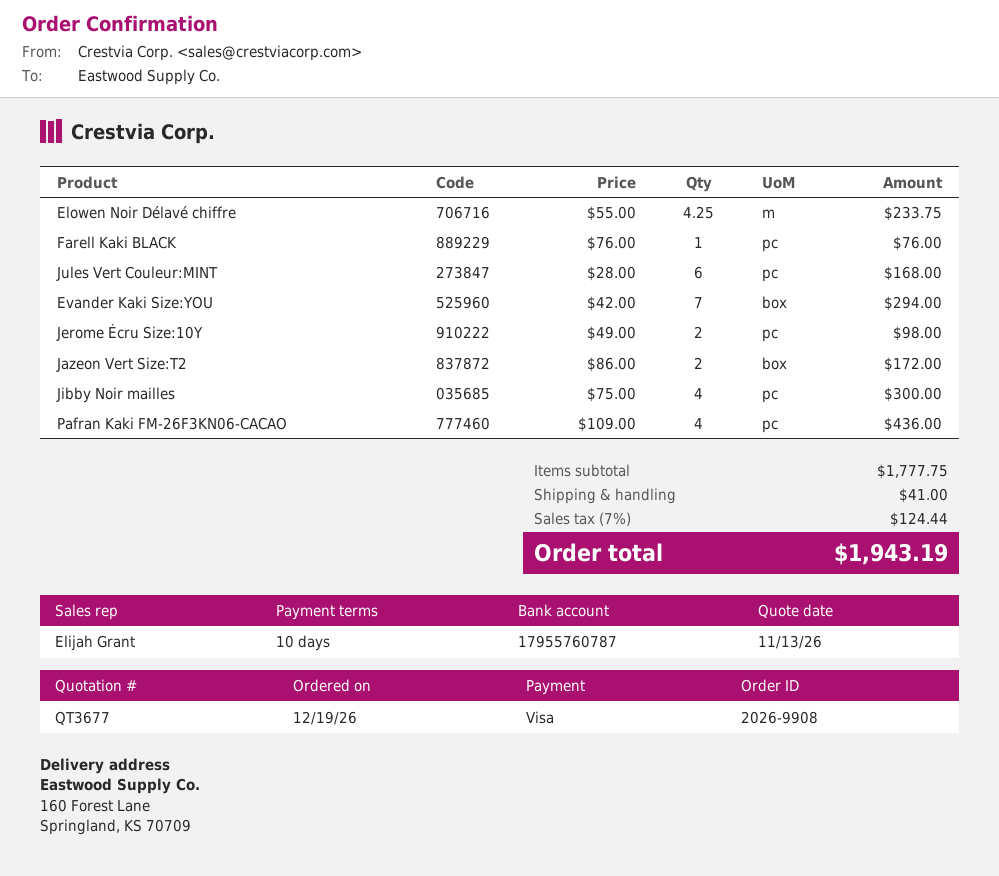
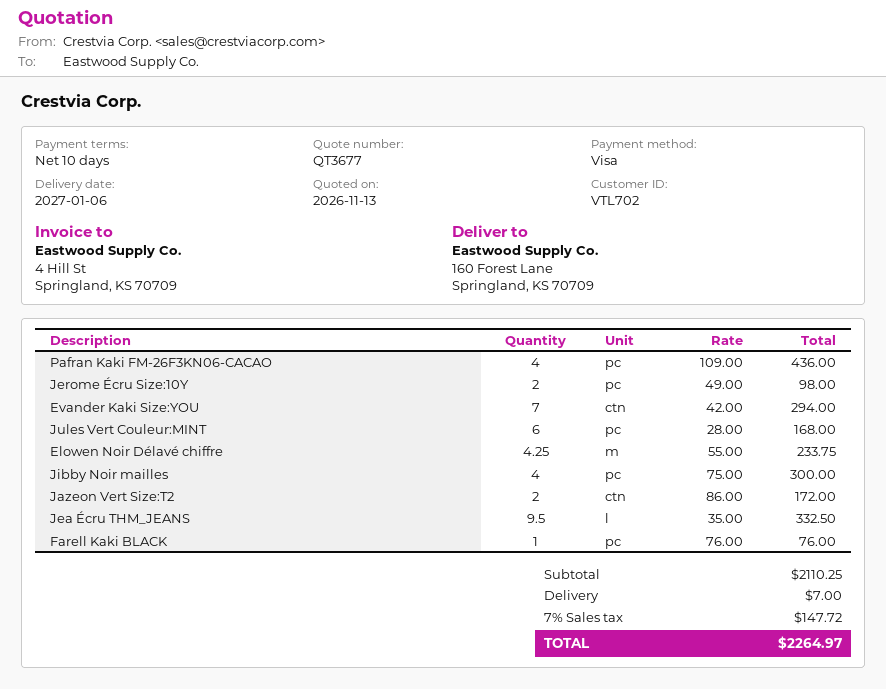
Jea Écru THM_JEANS: none -> 9.5 x 35.00 = 332.50
subtotal: 1777.75 -> 2110.25
shipping: 41.00 -> 7.00
tax: 7% = 124.44 -> 7% = 147.72
total: 1943.19 -> 2264.97

